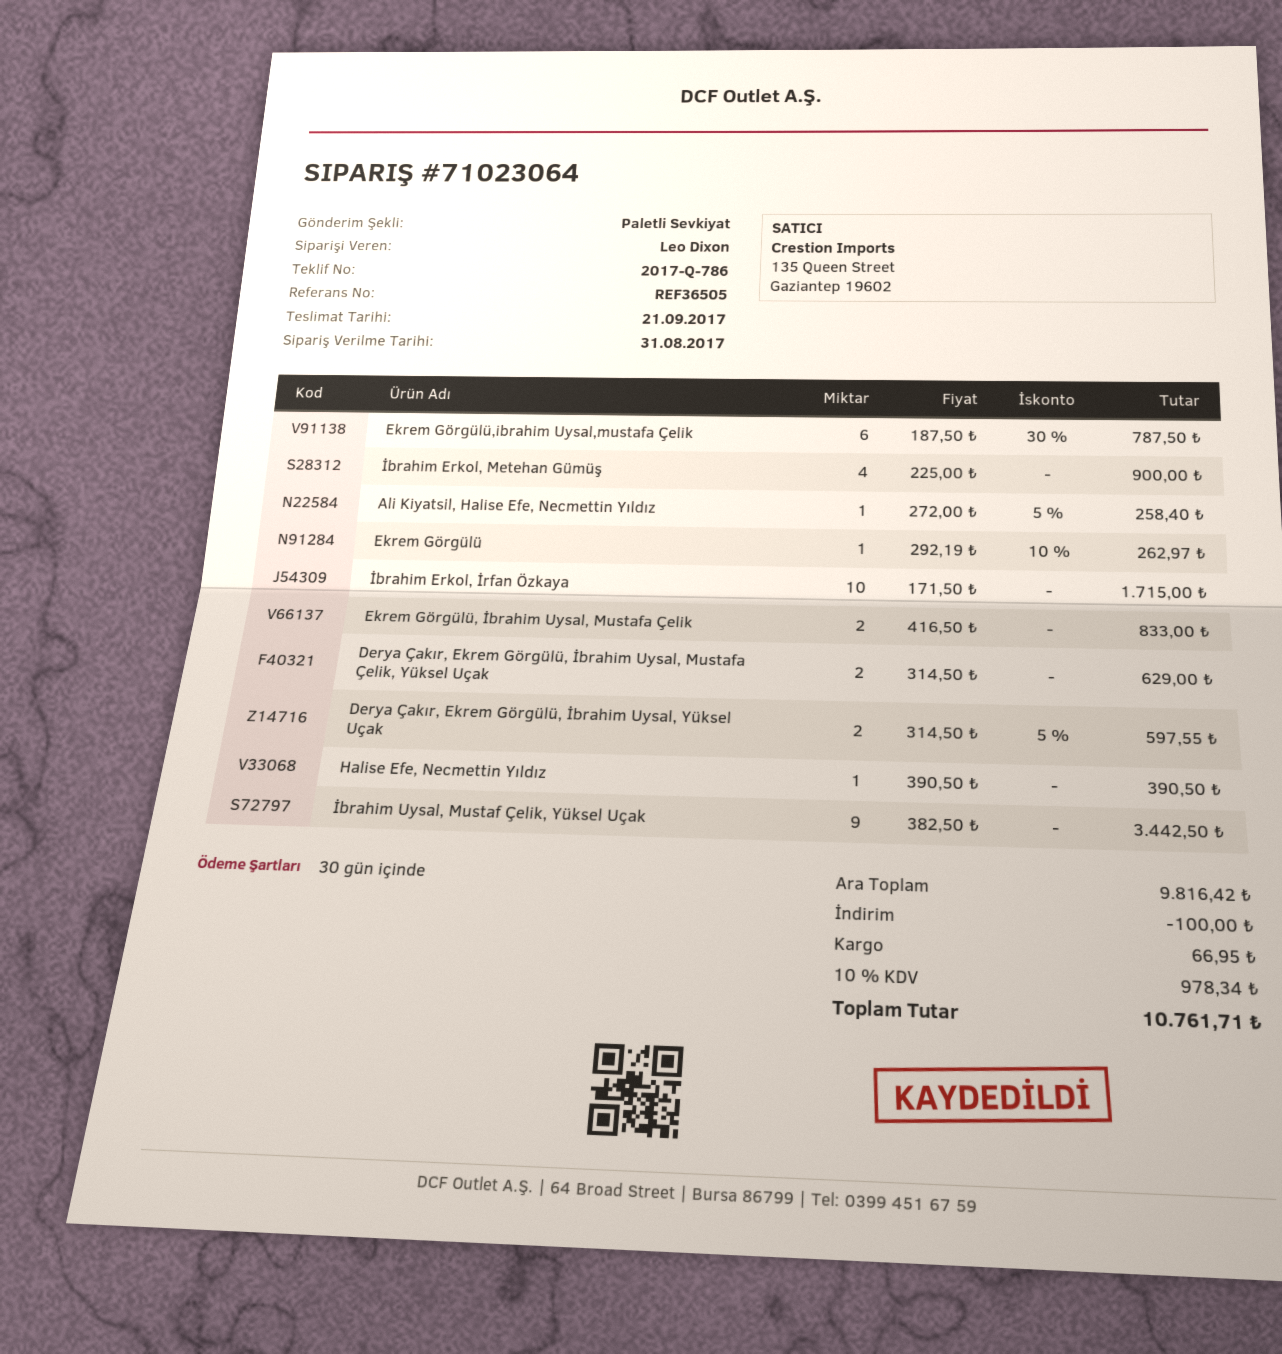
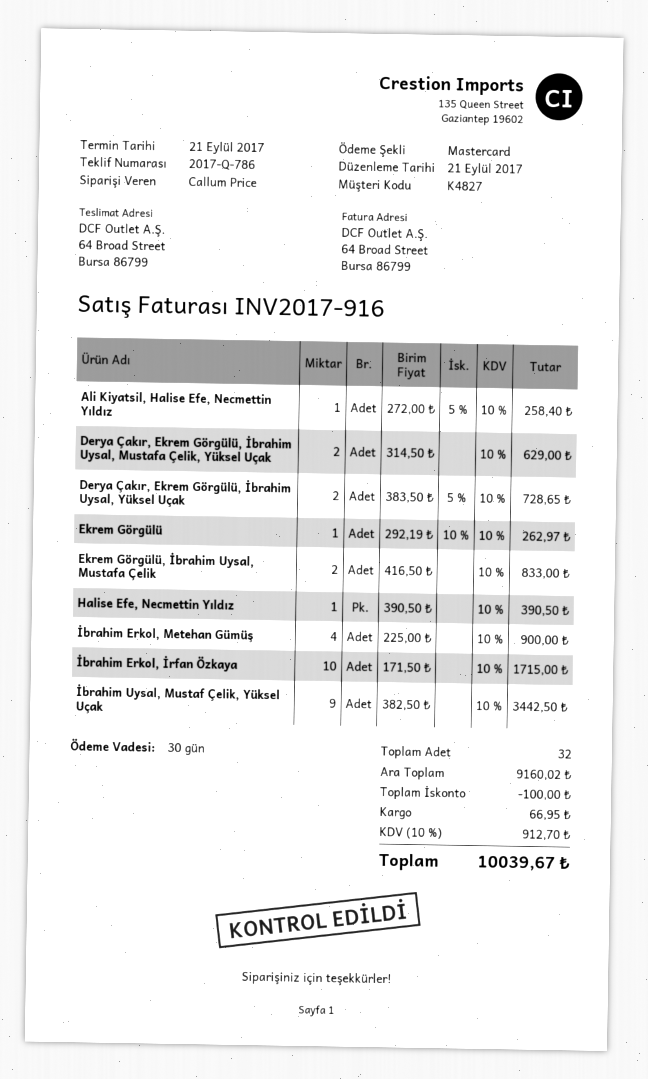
ordered by: Leo Dixon -> Callum Price
Ekrem Görgülü,ibrahim Uysal,mustafa Çelik: 6 x 187.50 - 30% = 787.50 -> none
Derya Çakır, Ekrem Görgülü, İbrahim Uysal, Yüksel Uçak: 2 x 314.50 - 5% = 597.55 -> 2 x 383.50 - 5% = 728.65
subtotal: 9816.42 -> 9160.02
tax: 10% = 978.34 -> 10% = 912.70
total: 10761.71 -> 10039.67

